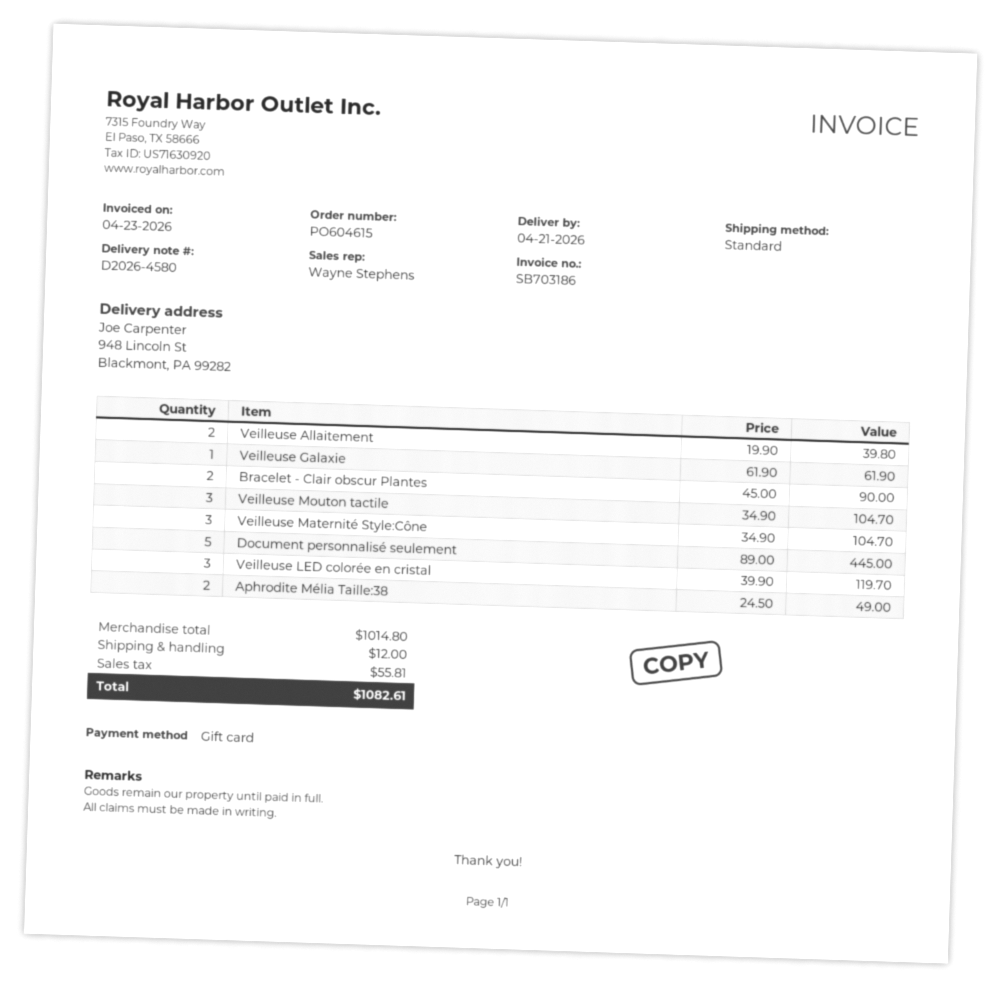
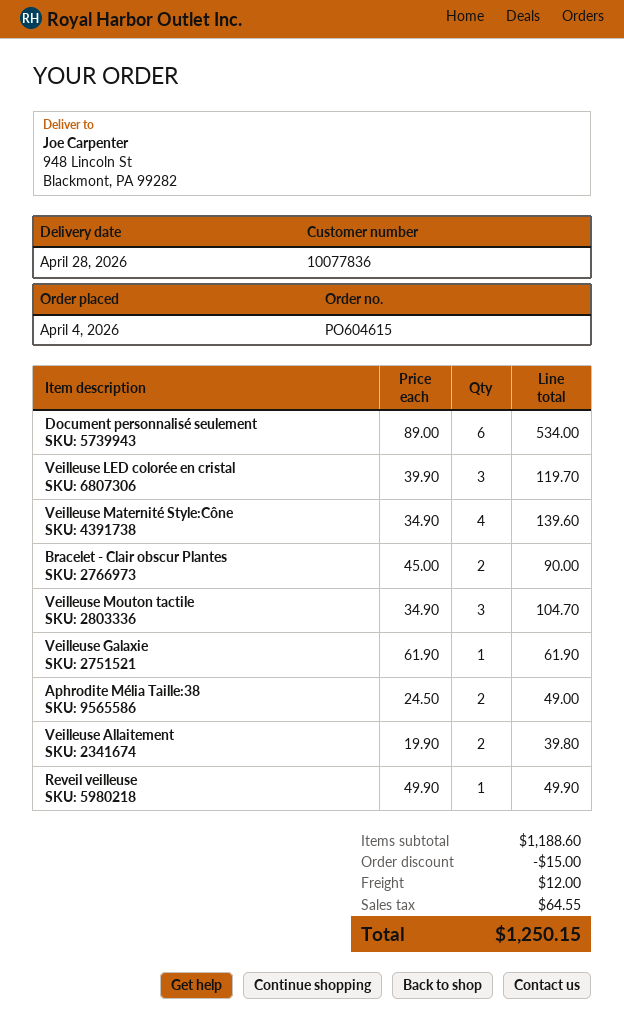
delivery date: 2026-04-21 -> 2026-04-28
Veilleuse Maternité Style:Cône: 3 x 34.90 = 104.70 -> 4 x 34.90 = 139.60
Document personnalisé seulement: 5 x 89.00 = 445.00 -> 6 x 89.00 = 534.00
Reveil veilleuse: none -> 1 x 49.90 = 49.90
subtotal: 1014.80 -> 1188.60
discount: none -> 15.00
tax: 55.81 -> 64.55
total: 1082.61 -> 1250.15

